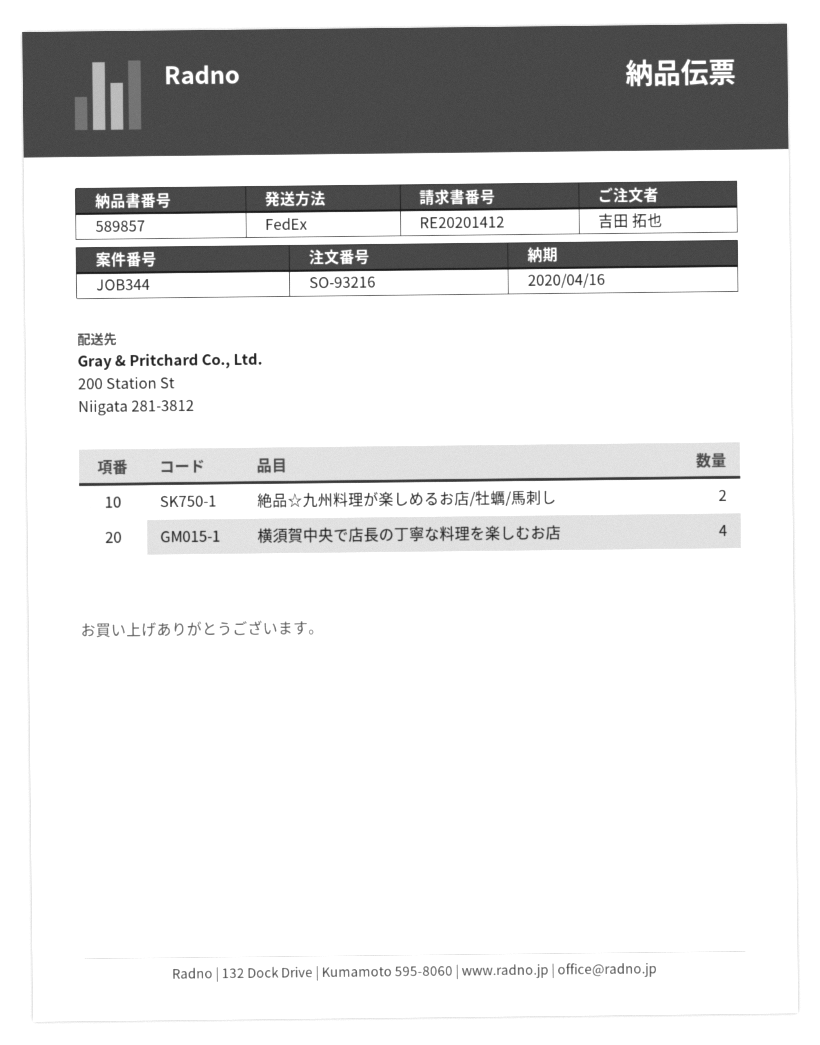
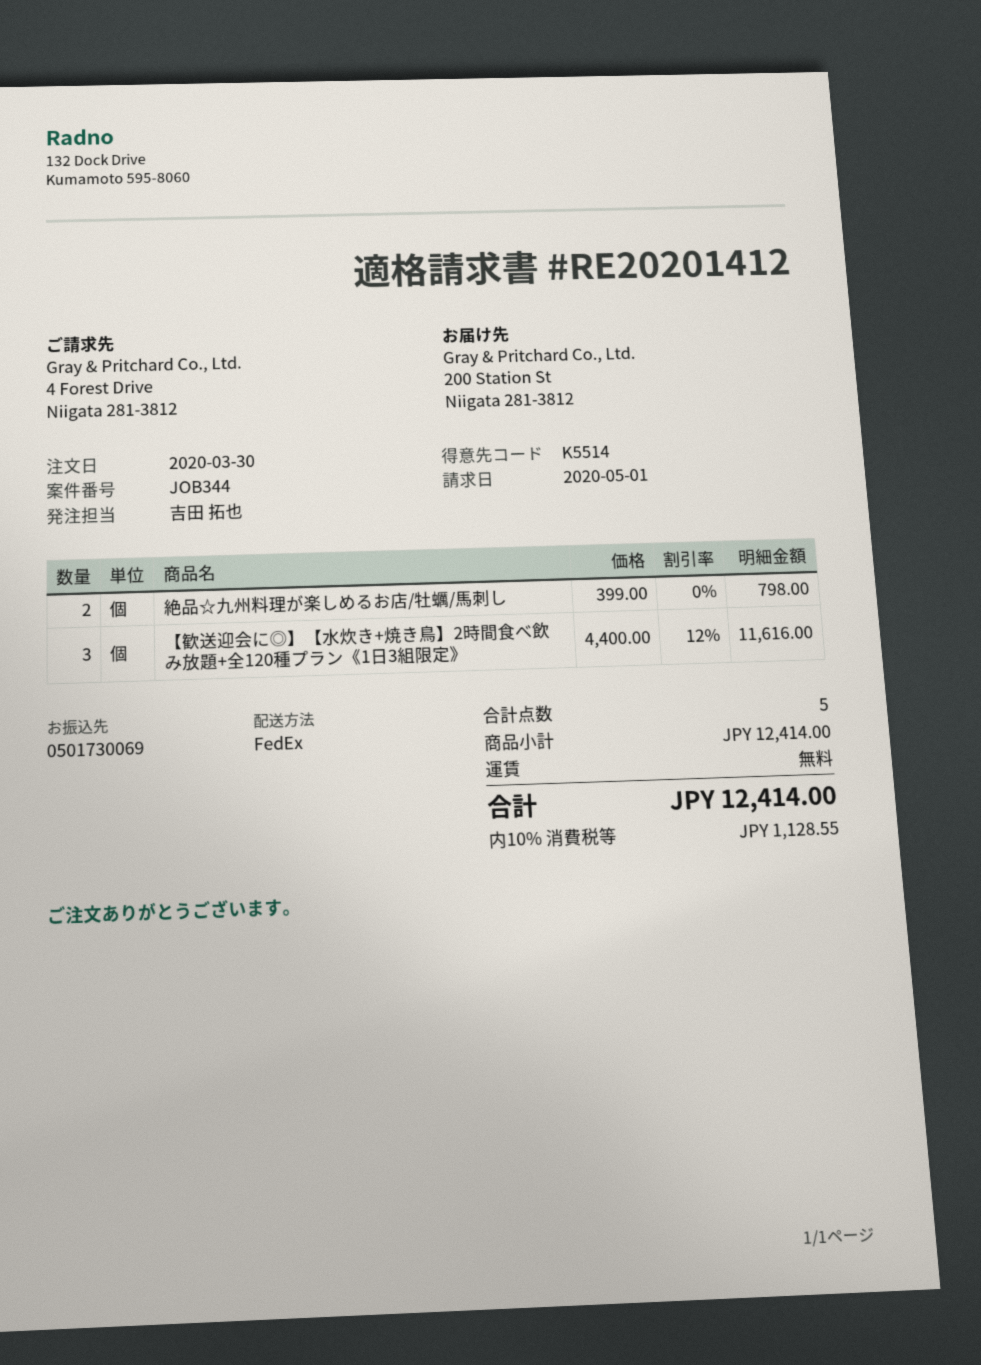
横須賀中央で店長の丁寧な料理を楽しむお店: 4 -> none
【歓送迎会に◎】【水炊き+焼き鳥】2時間食べ飲み放題+全120種プラン《1日3組限定》: none -> 3

